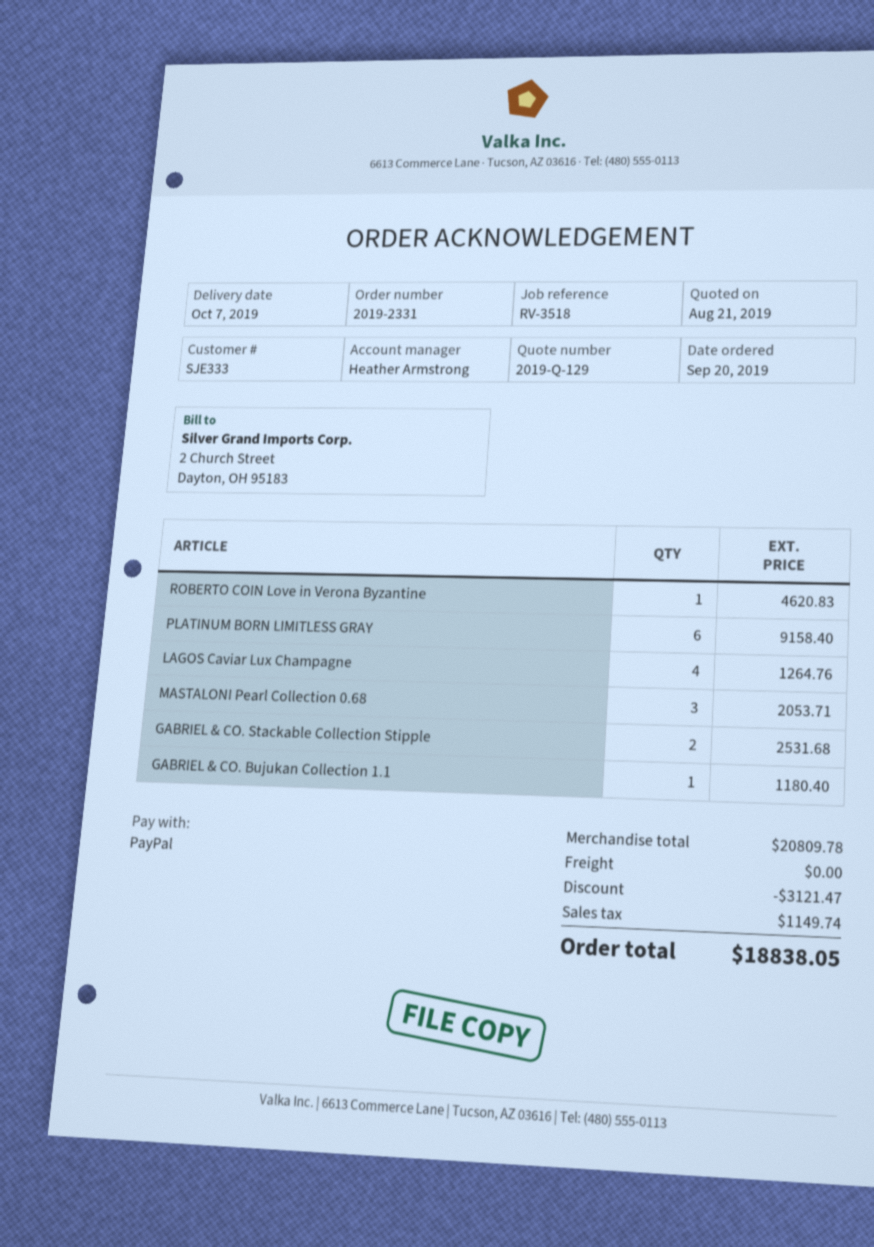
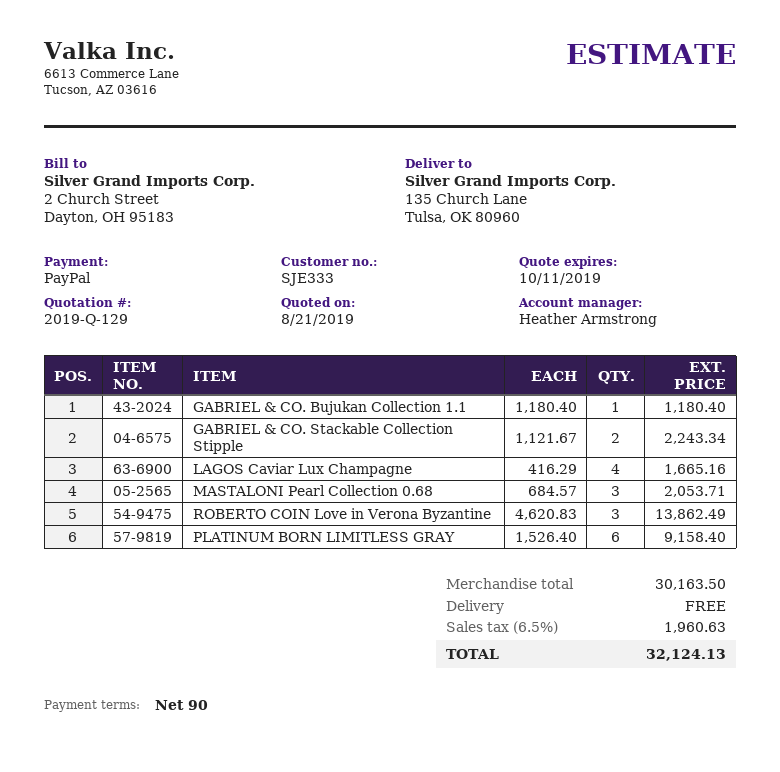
ROBERTO COIN Love in Verona Byzantine: 1 for 4620.83 -> 3 for 13862.49
LAGOS Caviar Lux Champagne: 4 for 1264.76 -> 4 for 1665.16
GABRIEL & CO. Stackable Collection Stipple: 2 for 2531.68 -> 2 for 2243.34
subtotal: 20809.78 -> 30163.50
discount: 3121.47 -> none
tax: 1149.74 -> 1960.63
total: 18838.05 -> 32124.13

